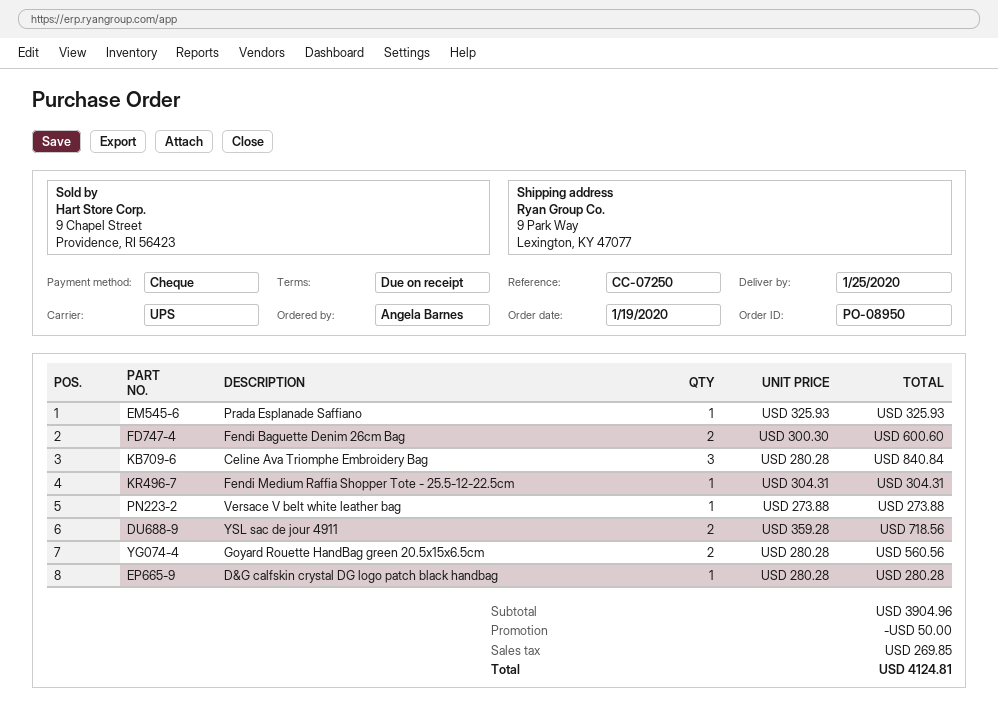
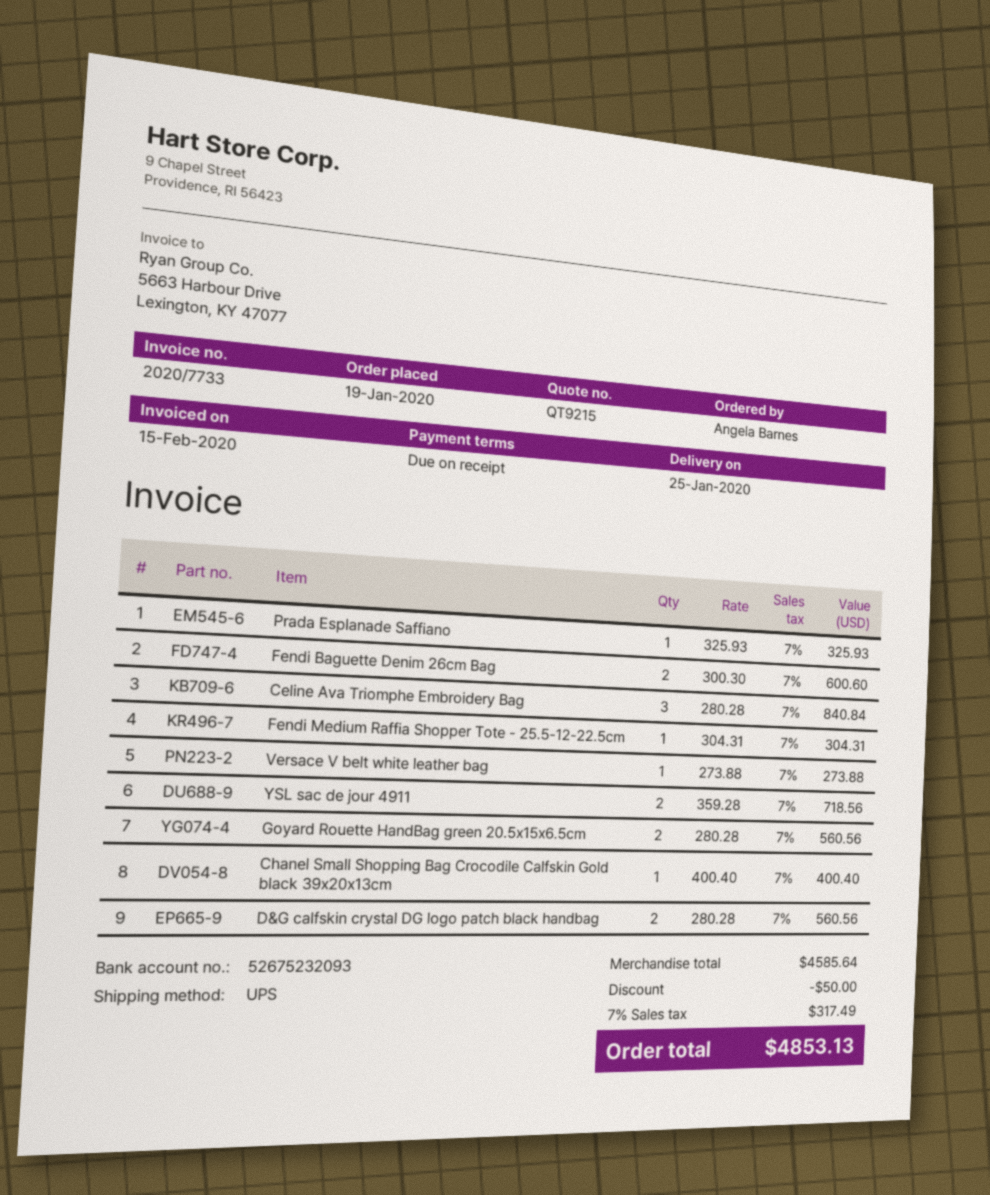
D&G calfskin crystal DG logo patch black handbag: 1 x 280.28 = 280.28 -> 2 x 280.28 = 560.56
Chanel Small Shopping Bag Crocodile Calfskin Gold black 39x20x13cm: none -> 1 x 400.40 = 400.40
subtotal: 3904.96 -> 4585.64
tax: 269.85 -> 317.49
total: 4124.81 -> 4853.13

